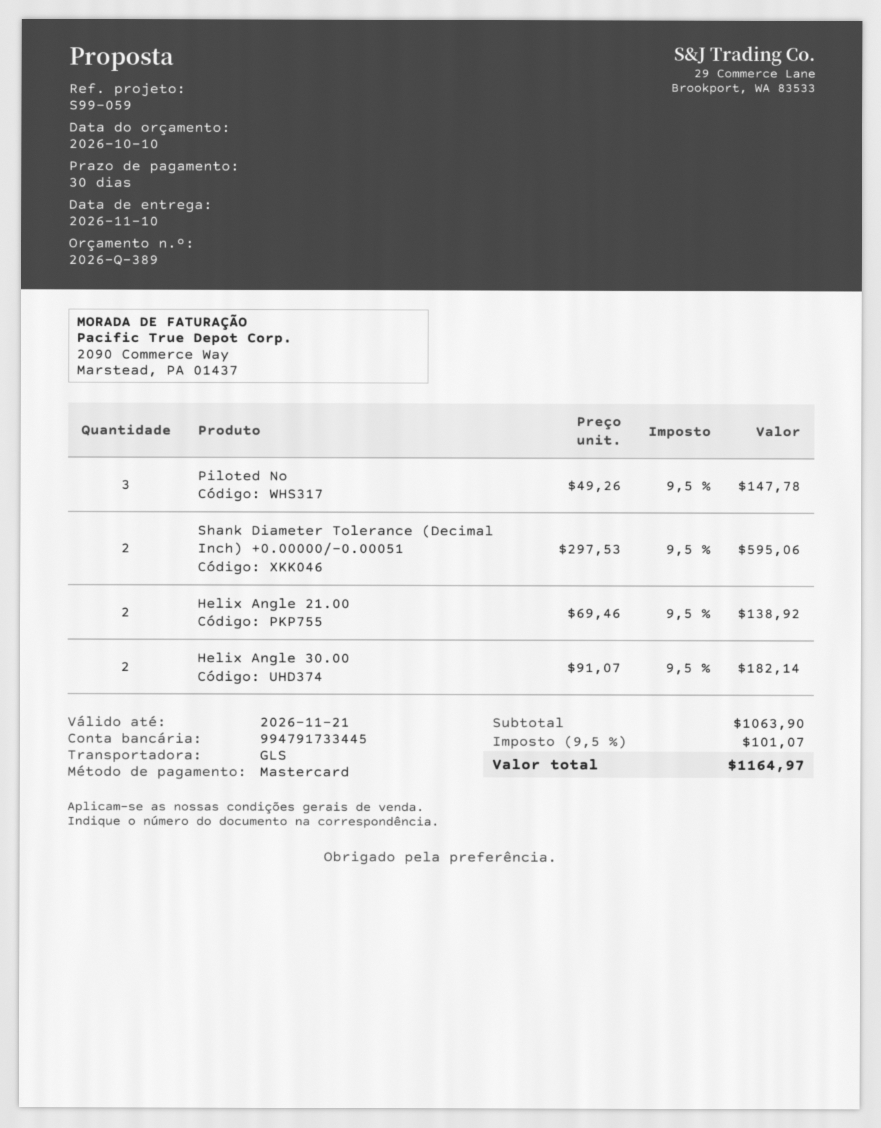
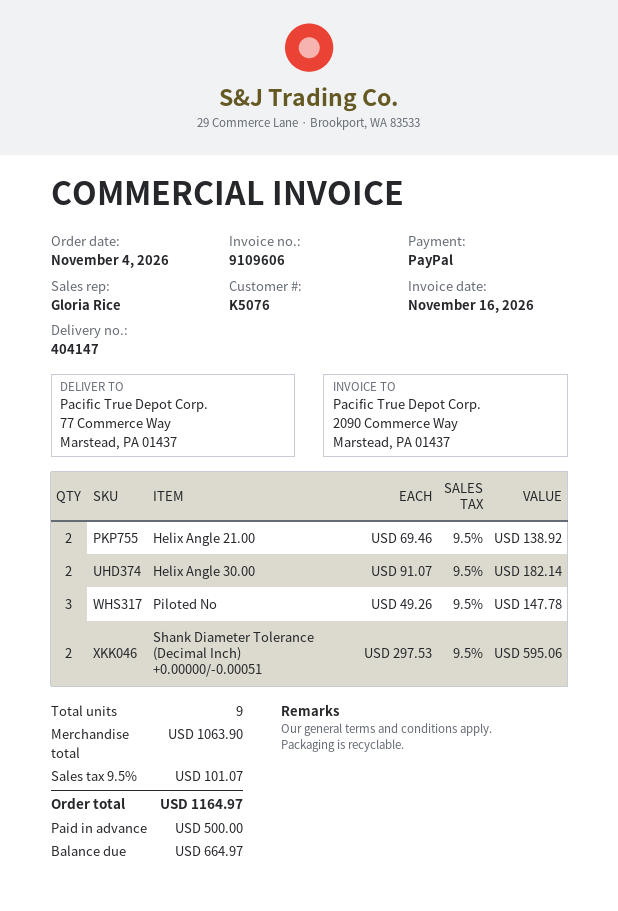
payment method: Mastercard -> PayPal

